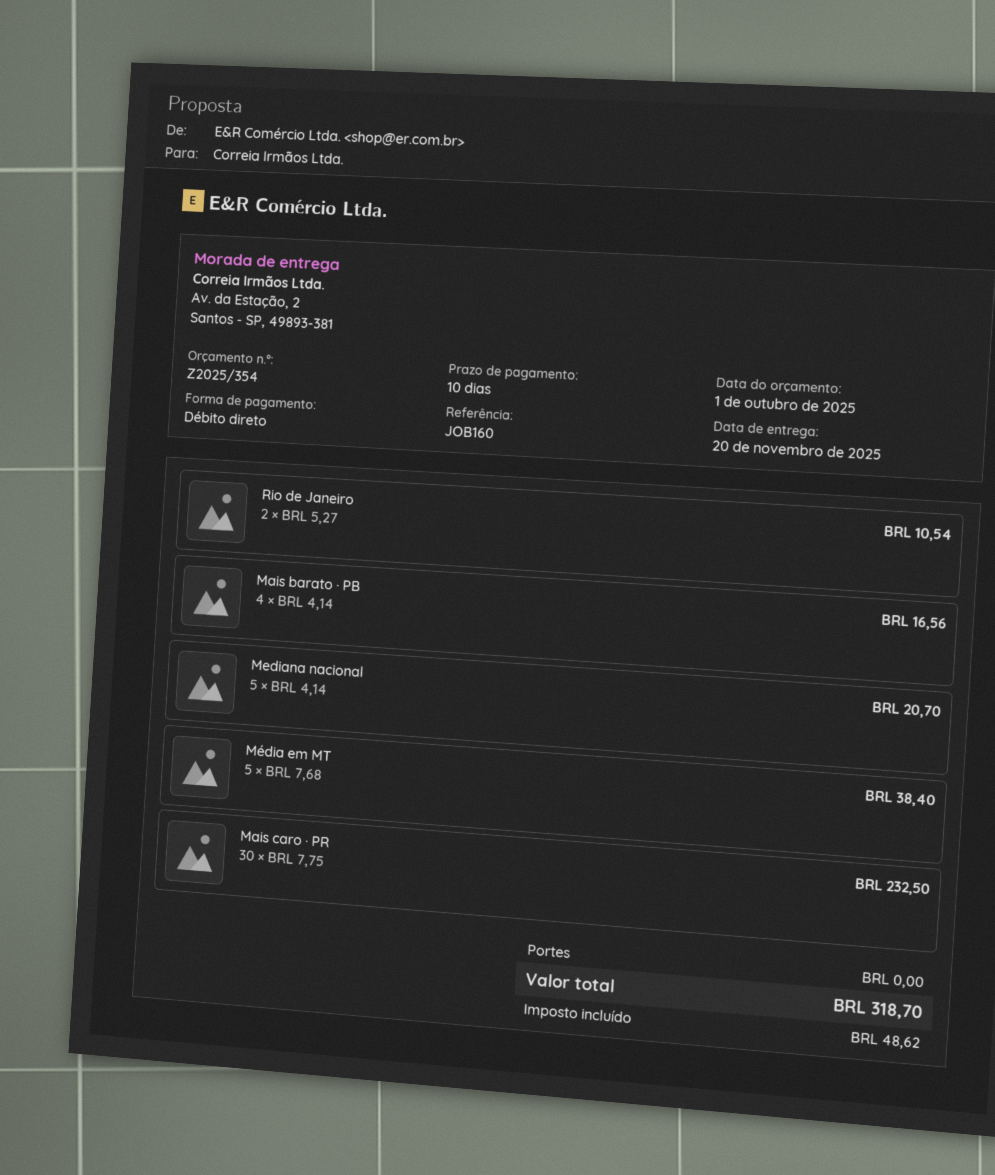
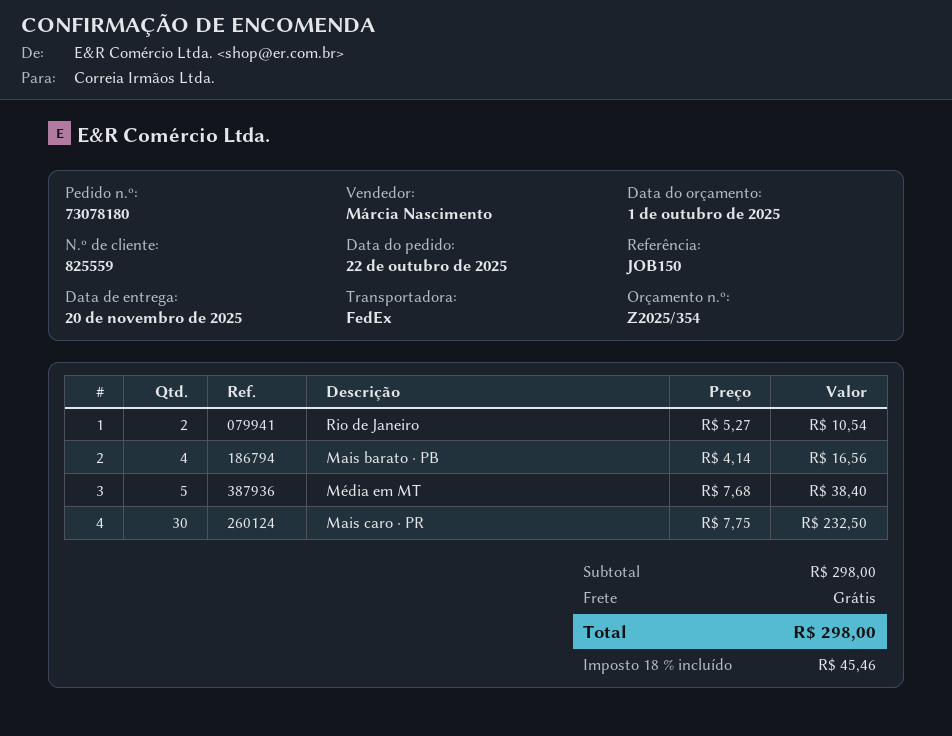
reference: JOB160 -> JOB150
Mediana nacional: 5 x 4.14 = 20.70 -> none
tax: 48.62 -> 45.46
total: 318.70 -> 298.00

